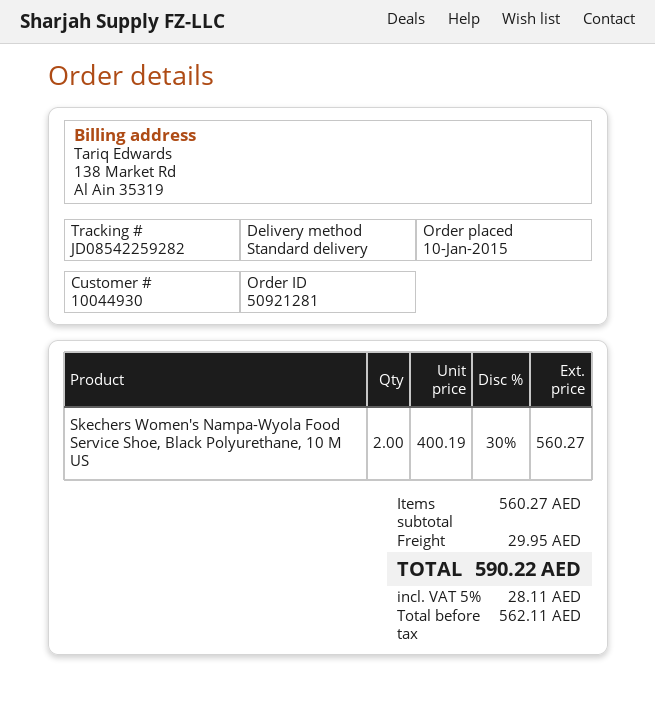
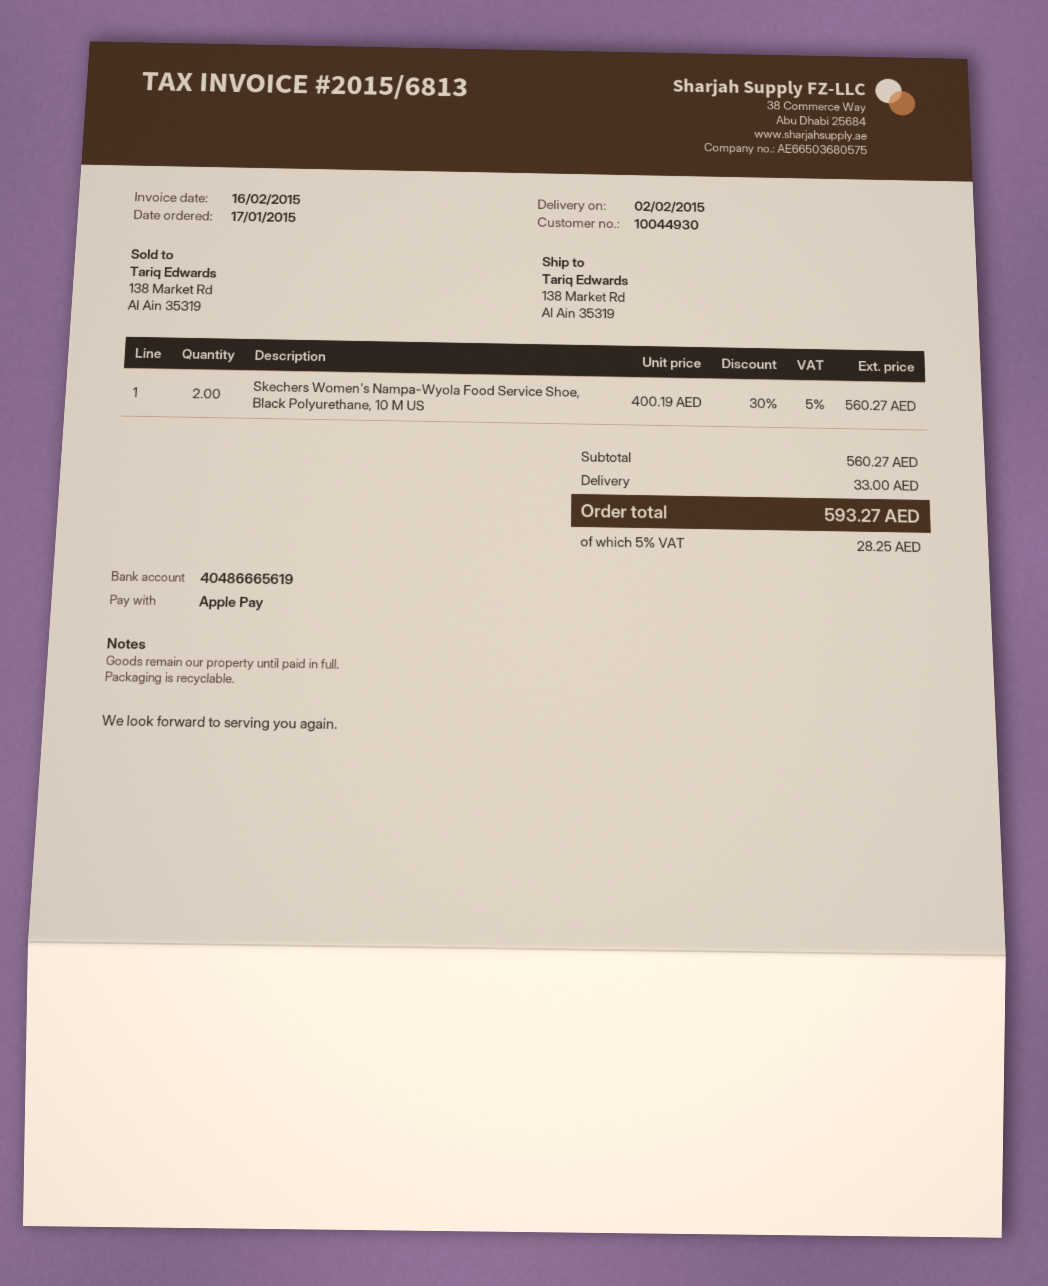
order date: 2015-01-10 -> 2015-01-17
shipping: 29.95 -> 33.00
tax: 5% = 28.11 -> 5% = 28.25
total: 590.22 -> 593.27

